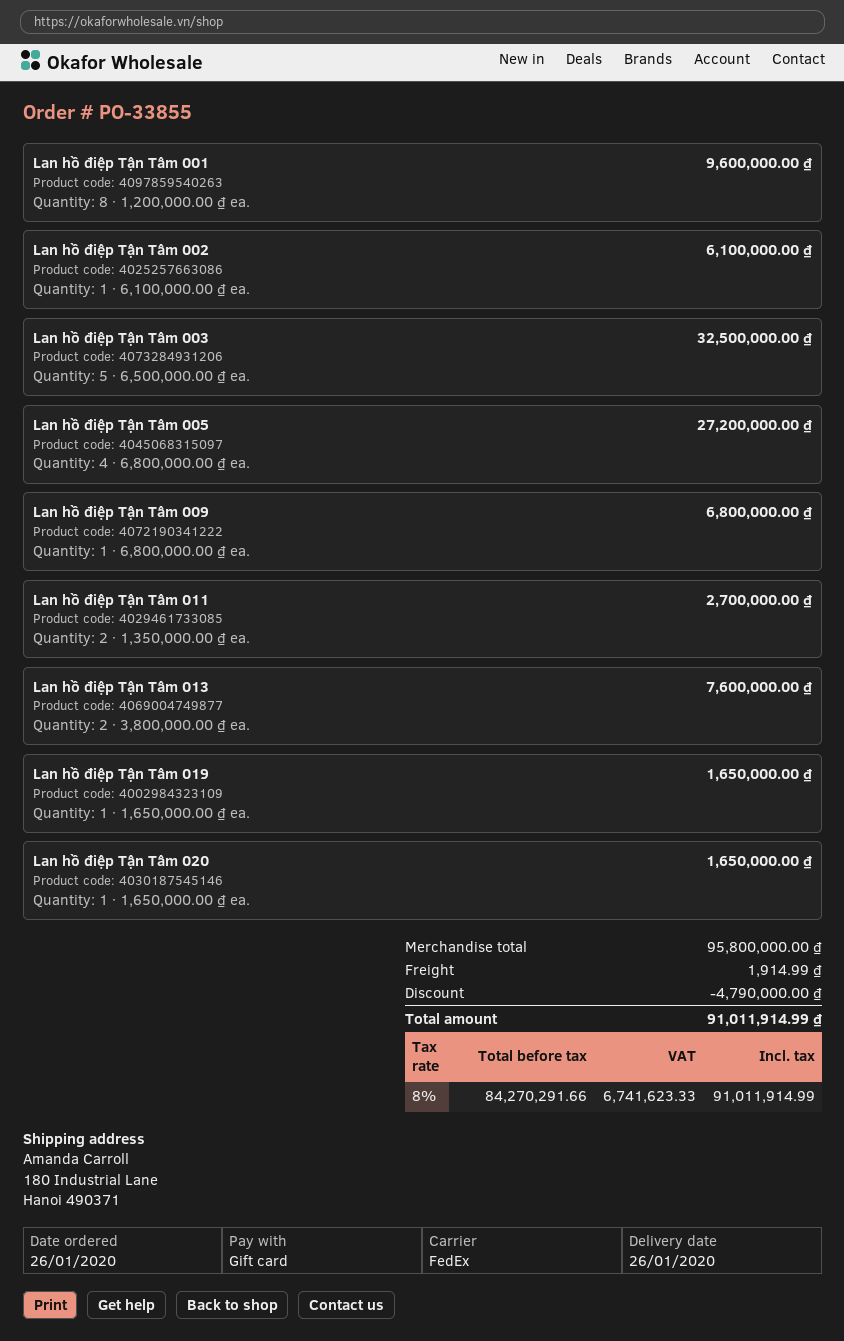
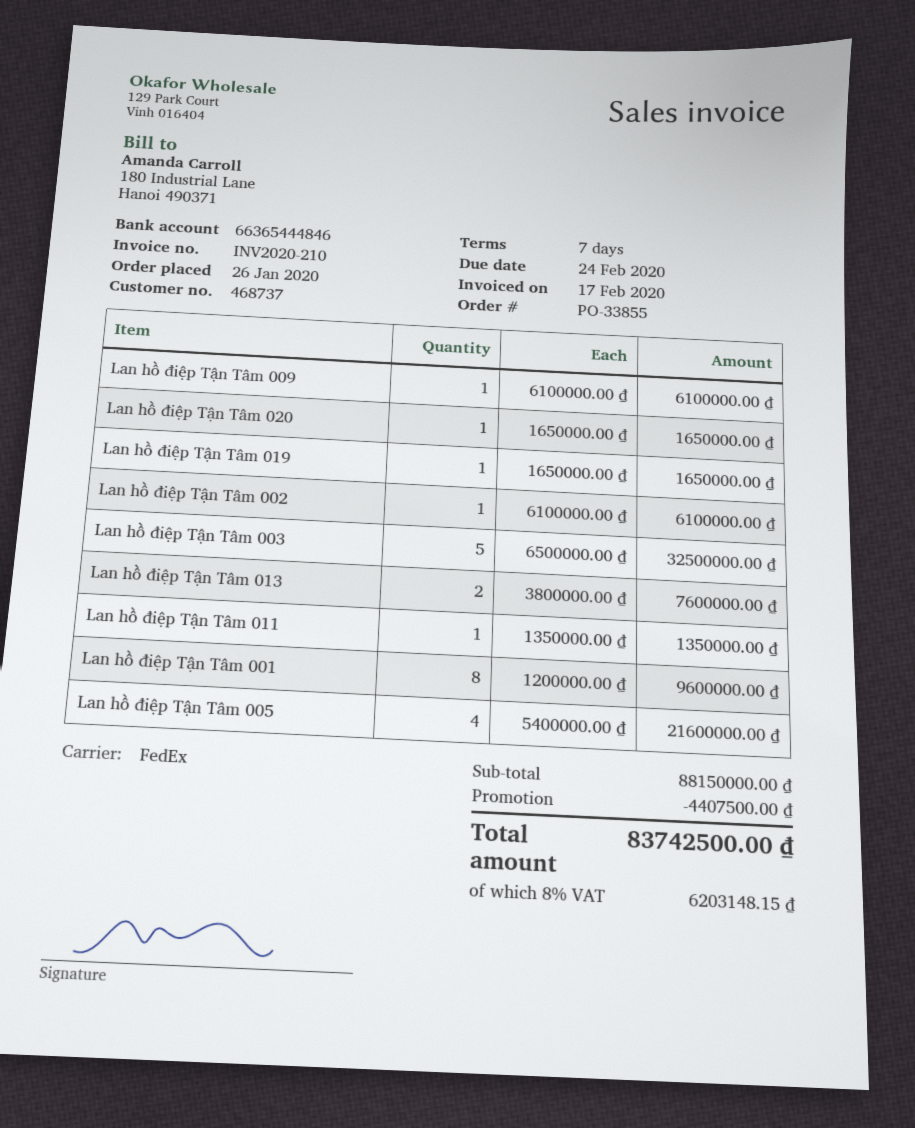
Lan hồ điệp Tận Tâm 005: 4 x 6800000.00 = 27200000.00 -> 4 x 5400000.00 = 21600000.00
Lan hồ điệp Tận Tâm 009: 1 x 6800000.00 = 6800000.00 -> 1 x 6100000.00 = 6100000.00
Lan hồ điệp Tận Tâm 011: 2 x 1350000.00 = 2700000.00 -> 1 x 1350000.00 = 1350000.00
subtotal: 95800000.00 -> 88150000.00
discount: 4790000.00 -> 4407500.00
shipping: 1914.99 -> none
tax: 8% = 6741623.33 -> 8% = 6203148.15
total: 91011914.99 -> 83742500.00

